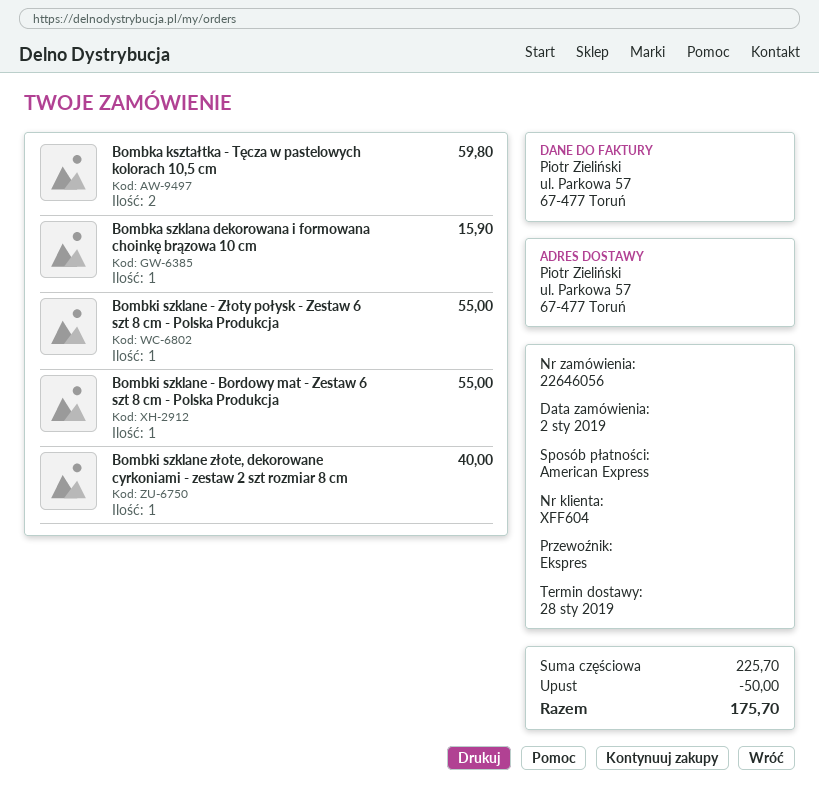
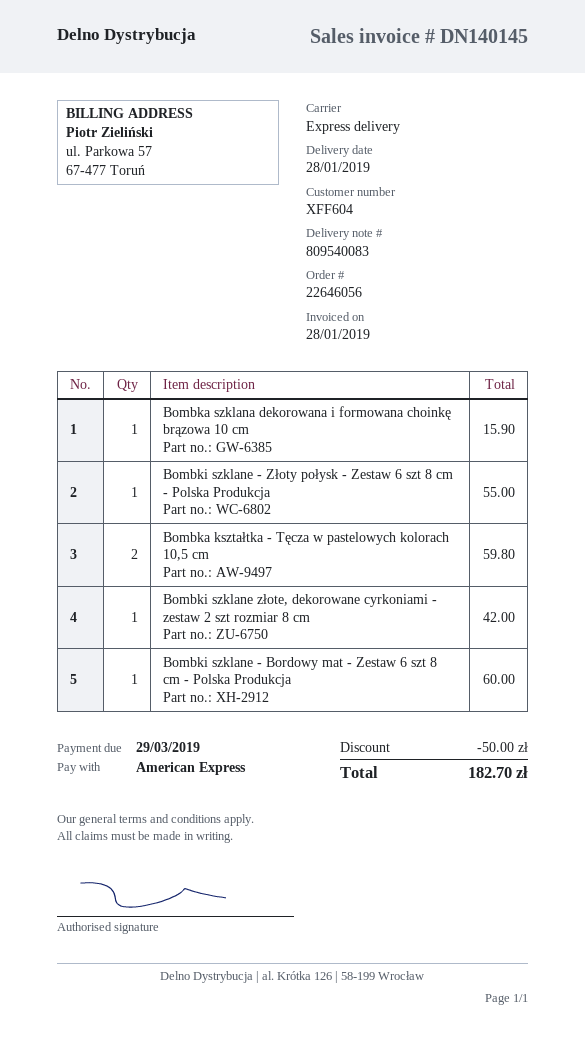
Bombki szklane - Bordowy mat - Zestaw 6 szt 8 cm - Polska Produkcja: 1 for 55.00 -> 1 for 60.00
Bombki szklane złote, dekorowane cyrkoniami - zestaw 2 szt rozmiar 8 cm: 1 for 40.00 -> 1 for 42.00
total: 175.70 -> 182.70

